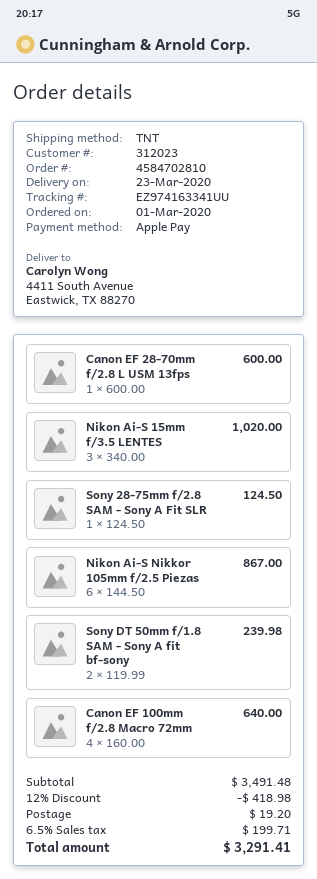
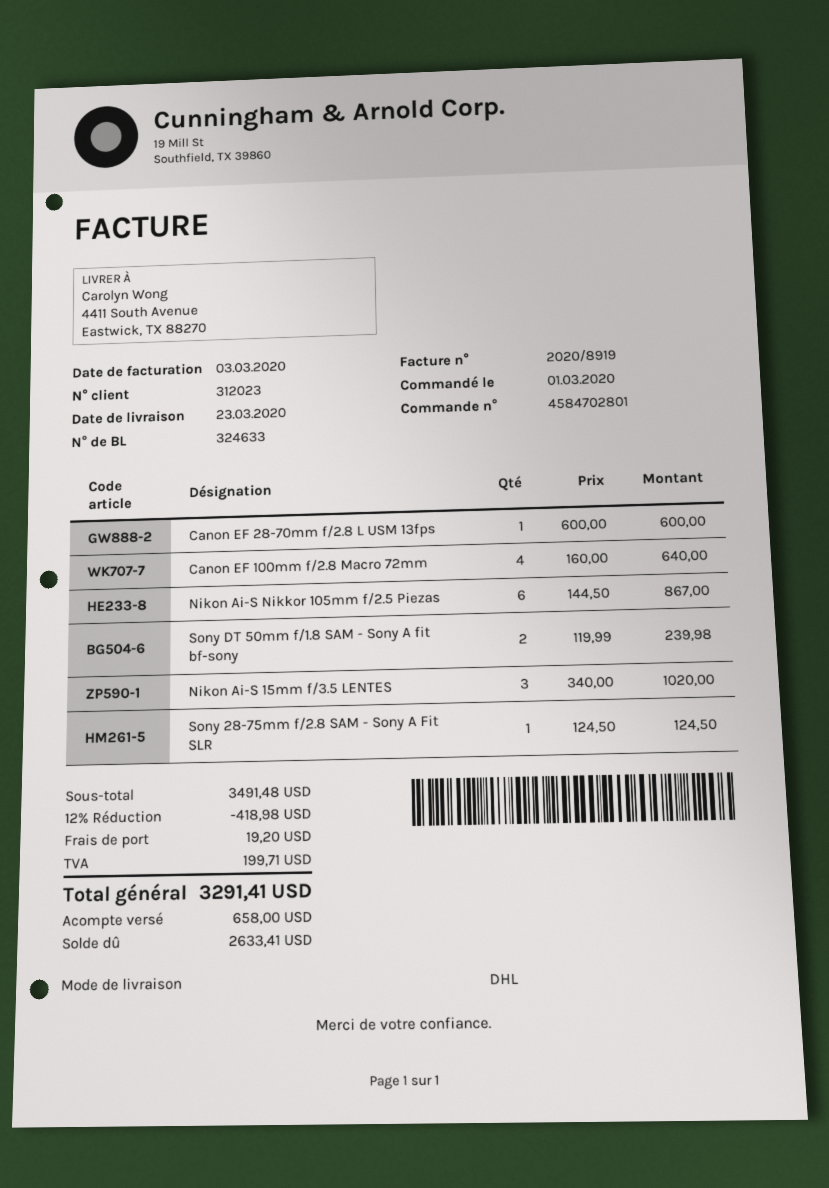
order number: 4584702810 -> 4584702801
shipping method: TNT -> DHL

